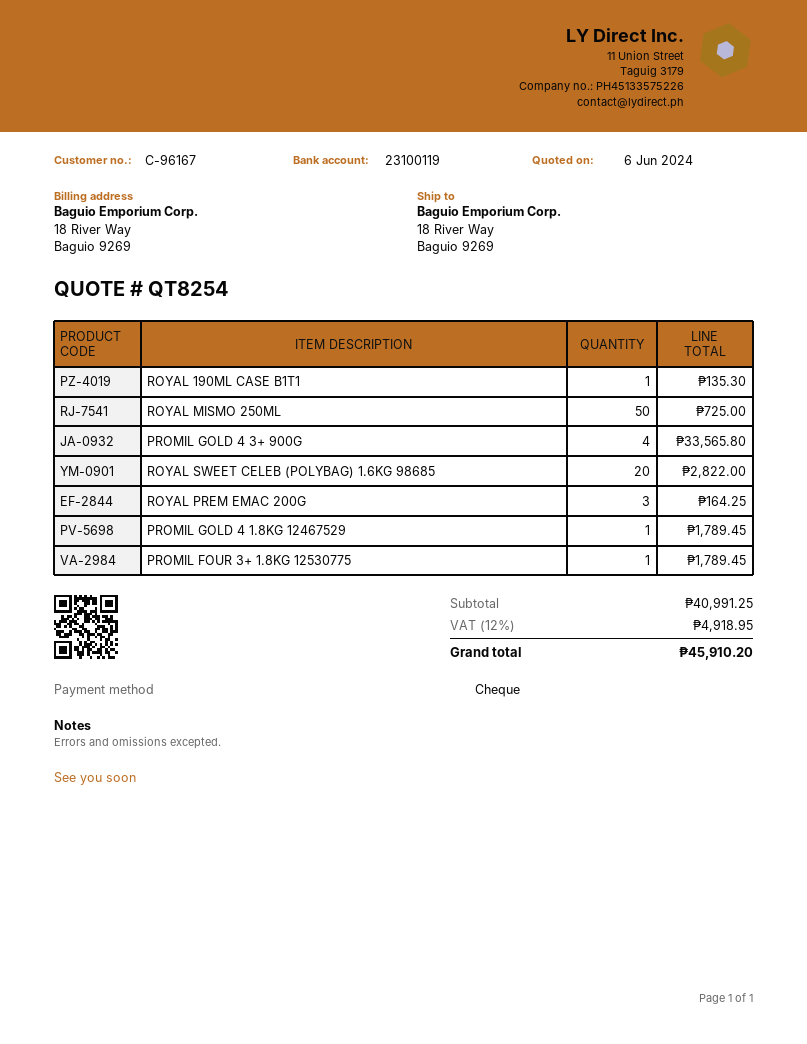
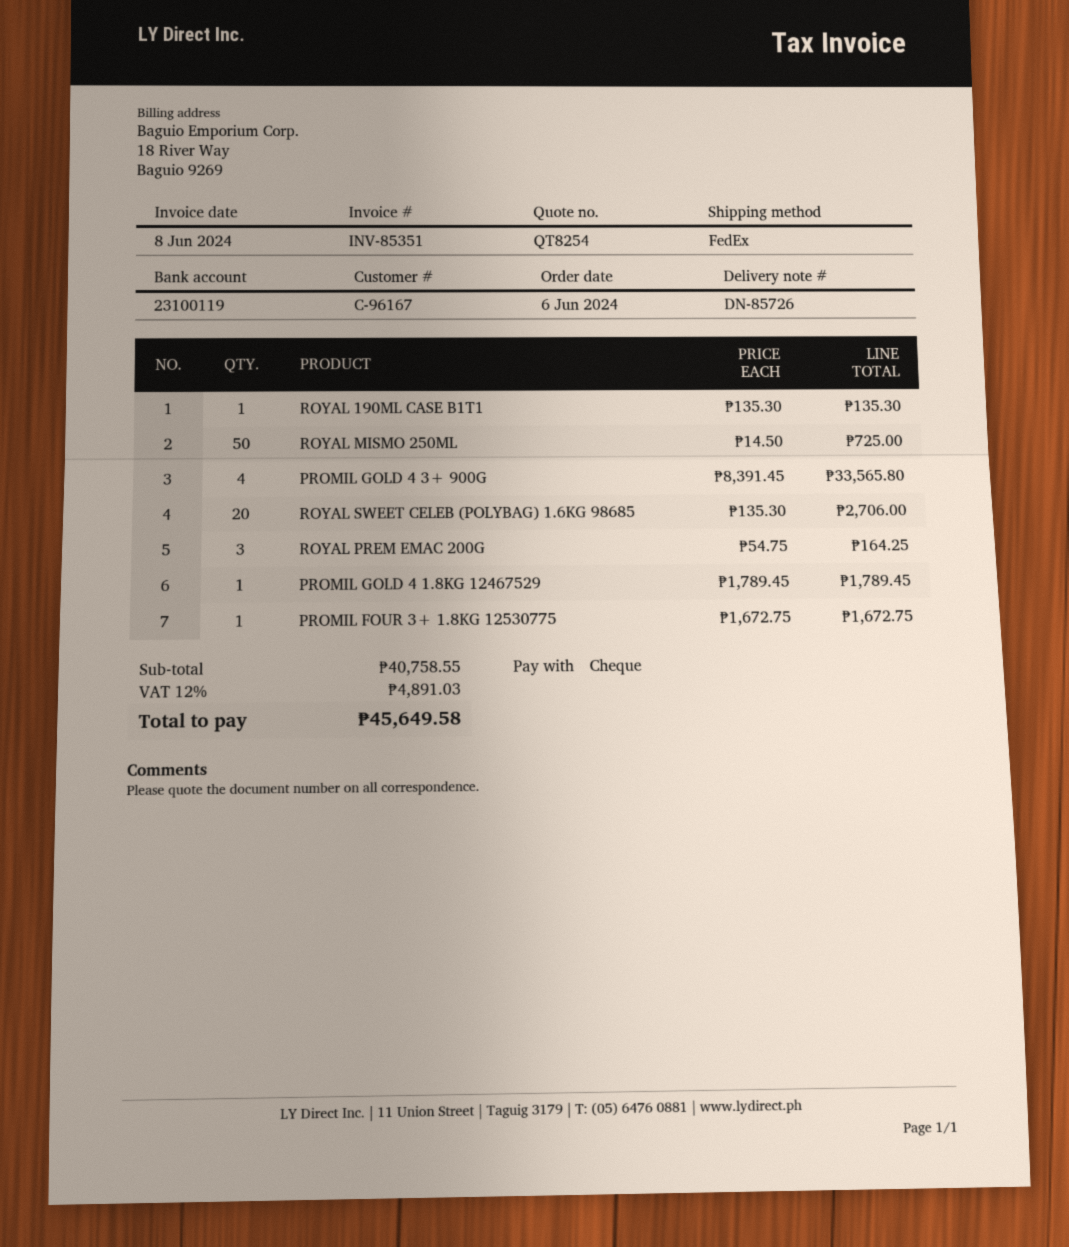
ROYAL SWEET CELEB (POLYBAG) 1.6KG 98685: 20 for 2822.00 -> 20 for 2706.00
PROMIL FOUR 3+ 1.8KG 12530775: 1 for 1789.45 -> 1 for 1672.75
subtotal: 40991.25 -> 40758.55
tax: 12% = 4918.95 -> 12% = 4891.03
total: 45910.20 -> 45649.58

